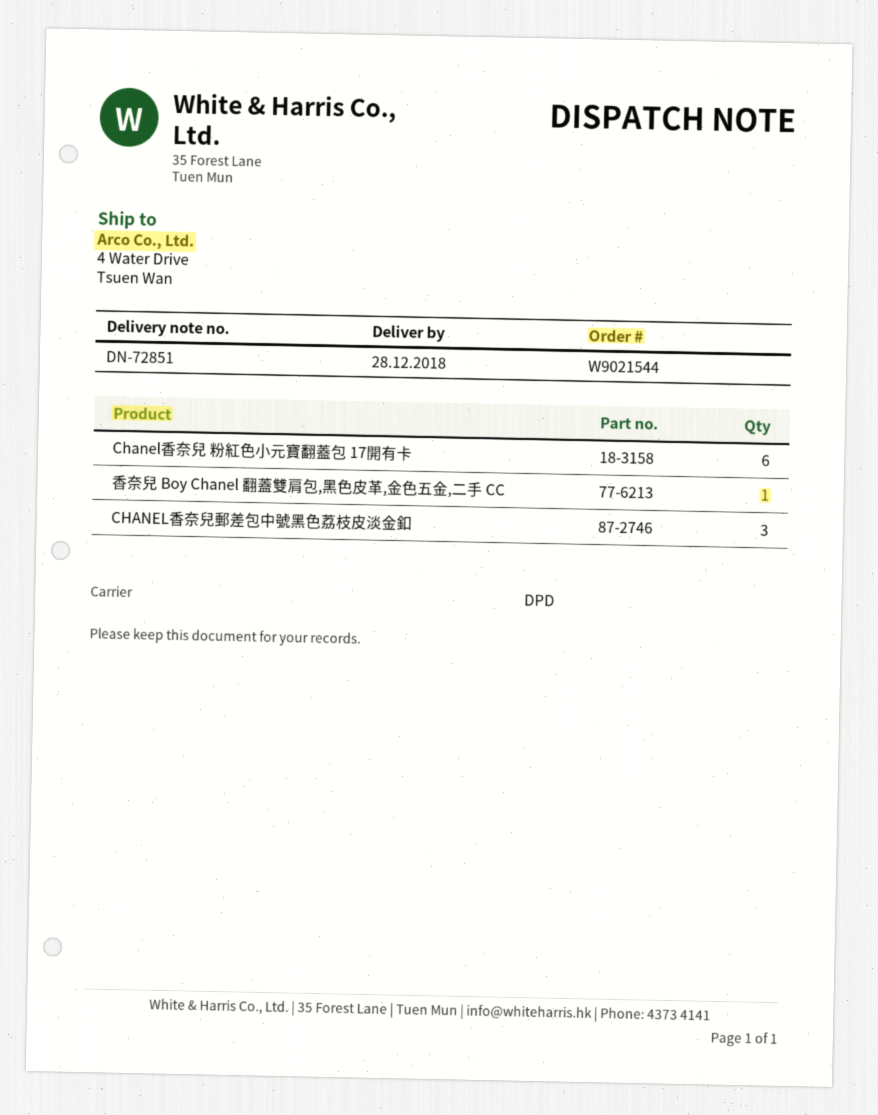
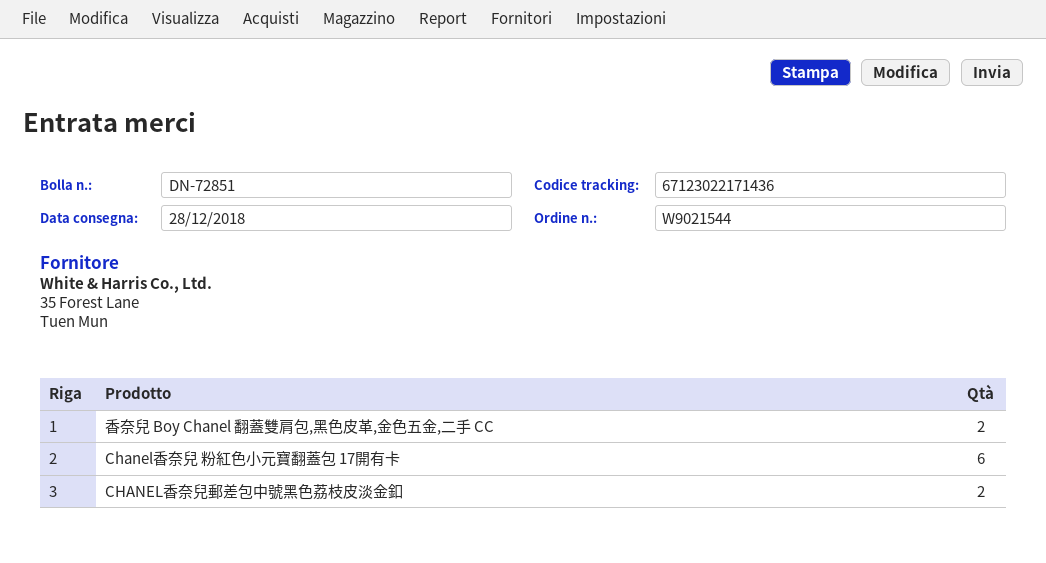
香奈兒 Boy Chanel 翻蓋雙肩包,黑色皮革,金色五金,二手 CC: 1 -> 2
CHANEL香奈兒郵差包中號黑色荔枝皮淡金釦: 3 -> 2

